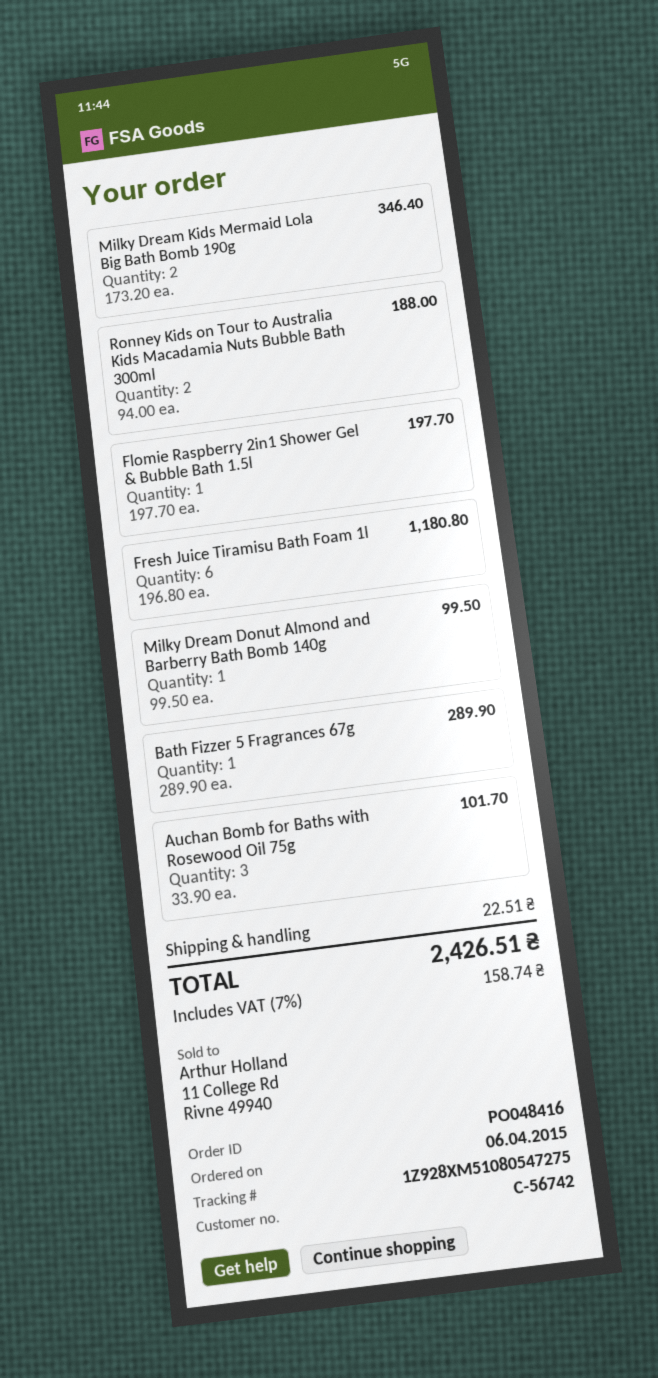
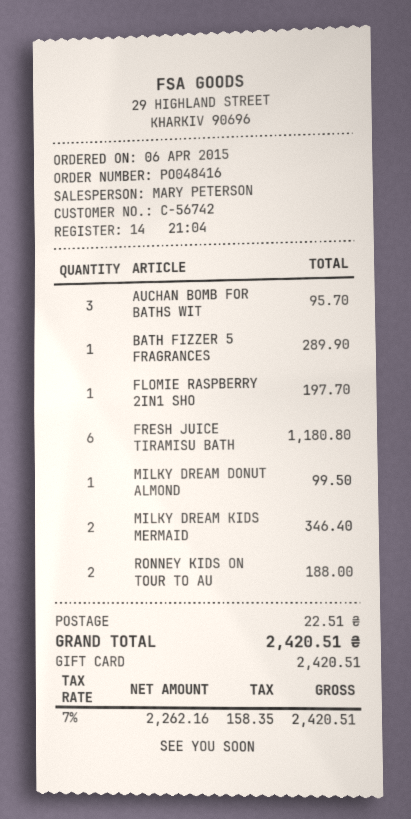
Auchan Bomb for Baths with Rosewood Oil 75g: 3 for 101.70 -> 3 for 95.70
tax: 7% = 158.74 -> 7% = 158.35
total: 2426.51 -> 2420.51

